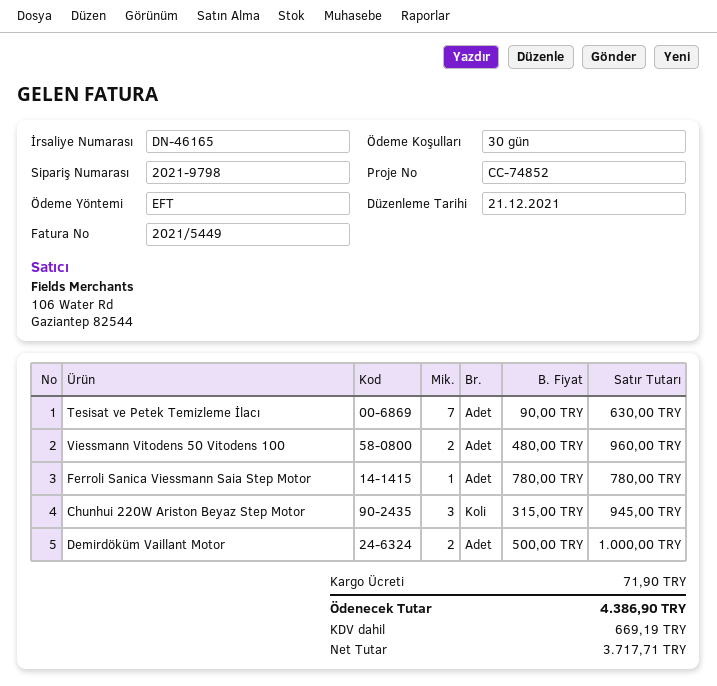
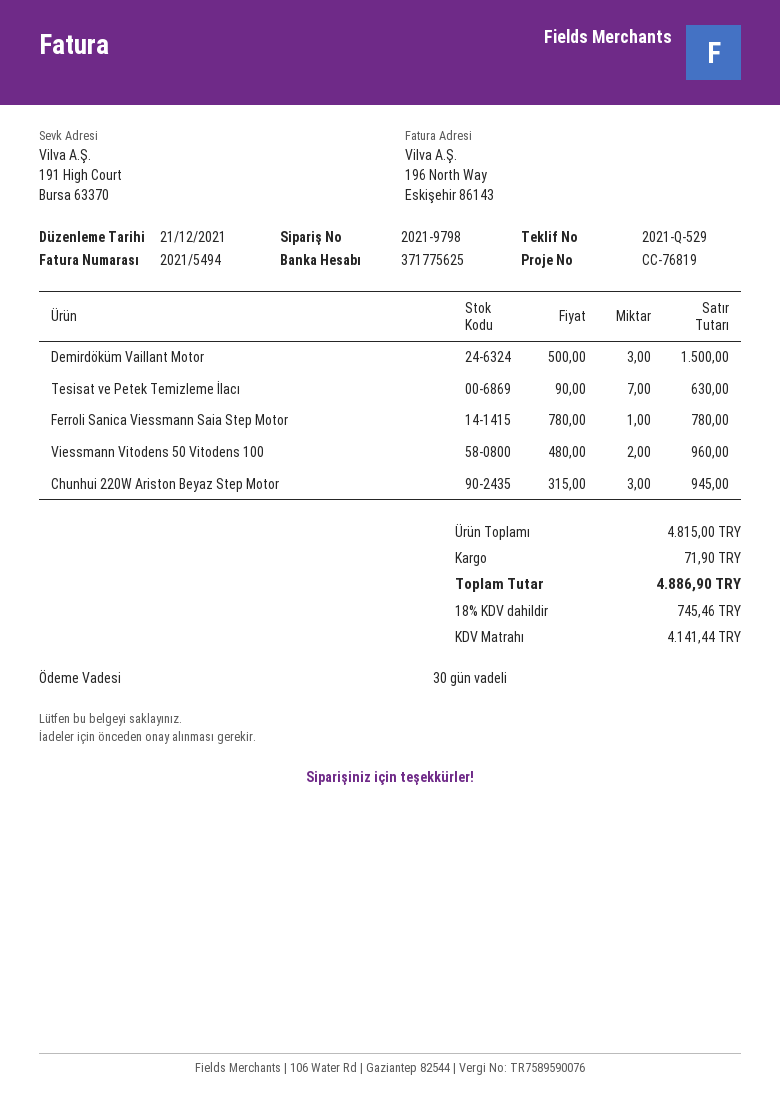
invoice number: 2021/5449 -> 2021/5494
reference: CC-74852 -> CC-76819
Demirdöküm Vaillant Motor: 2 x 500.00 = 1000.00 -> 3 x 500.00 = 1500.00
net: 3717.71 -> 4141.44
tax: 669.19 -> 745.46
total: 4386.90 -> 4886.90

